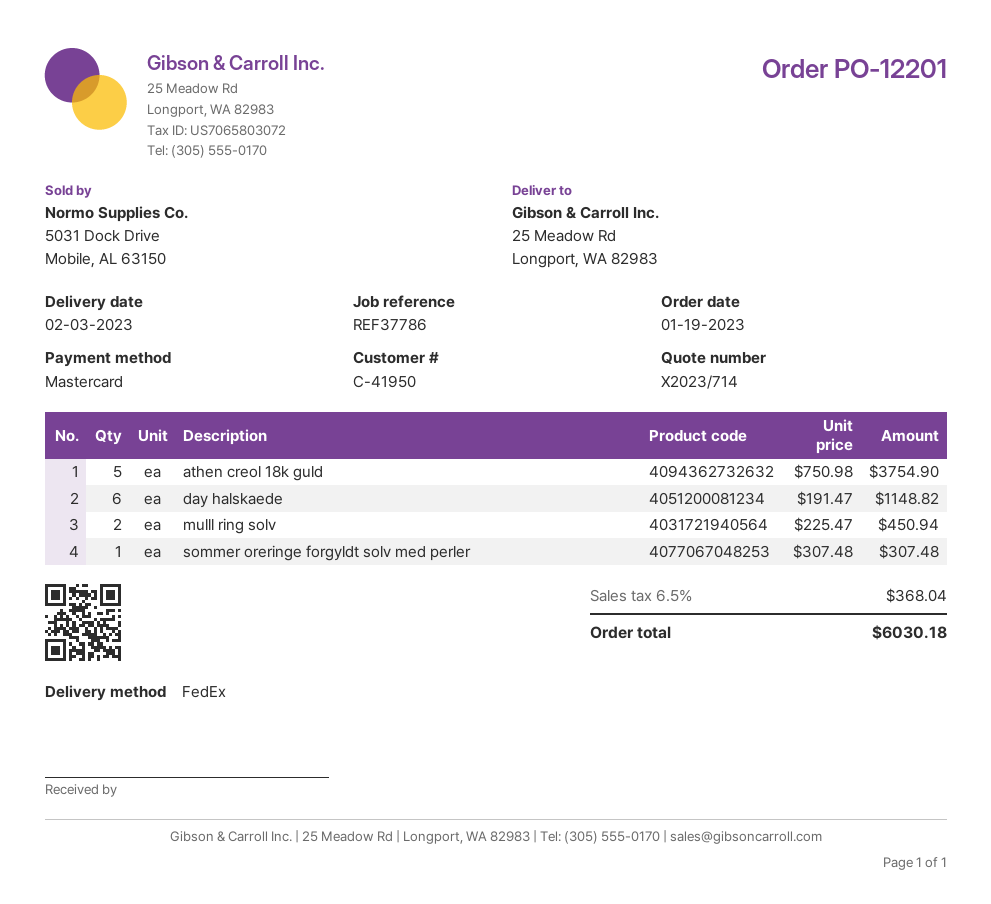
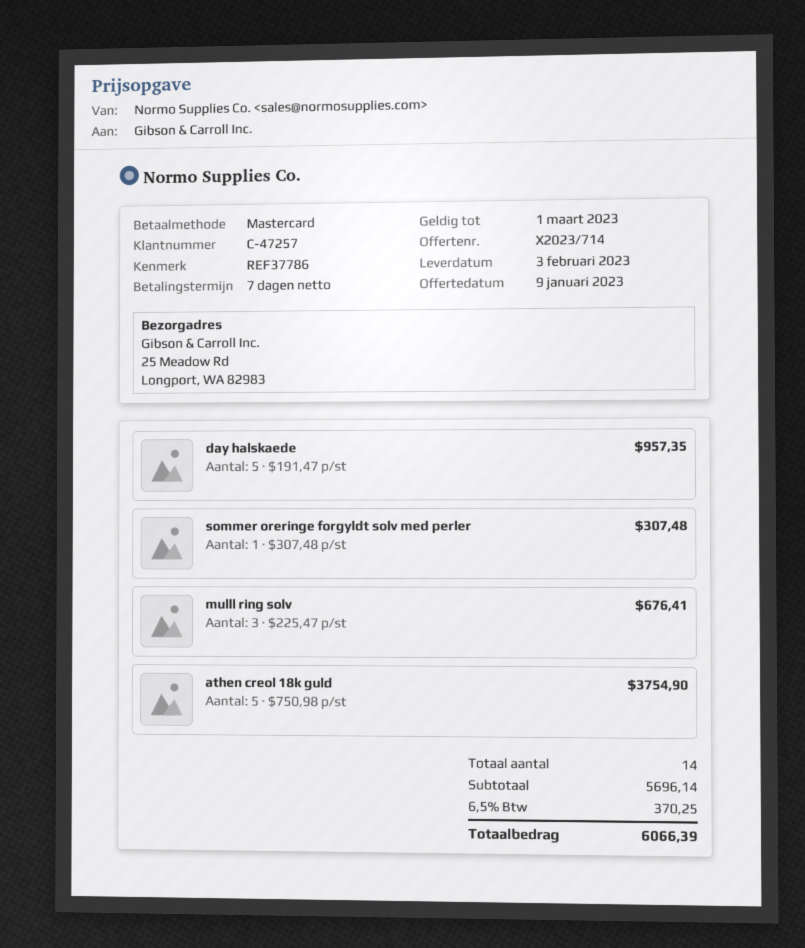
customer number: C-41950 -> C-47257
day halskaede: 6 x 191.47 = 1148.82 -> 5 x 191.47 = 957.35
mulll ring solv: 2 x 225.47 = 450.94 -> 3 x 225.47 = 676.41
tax: 6.5% = 368.04 -> 6.5% = 370.25
total: 6030.18 -> 6066.39

